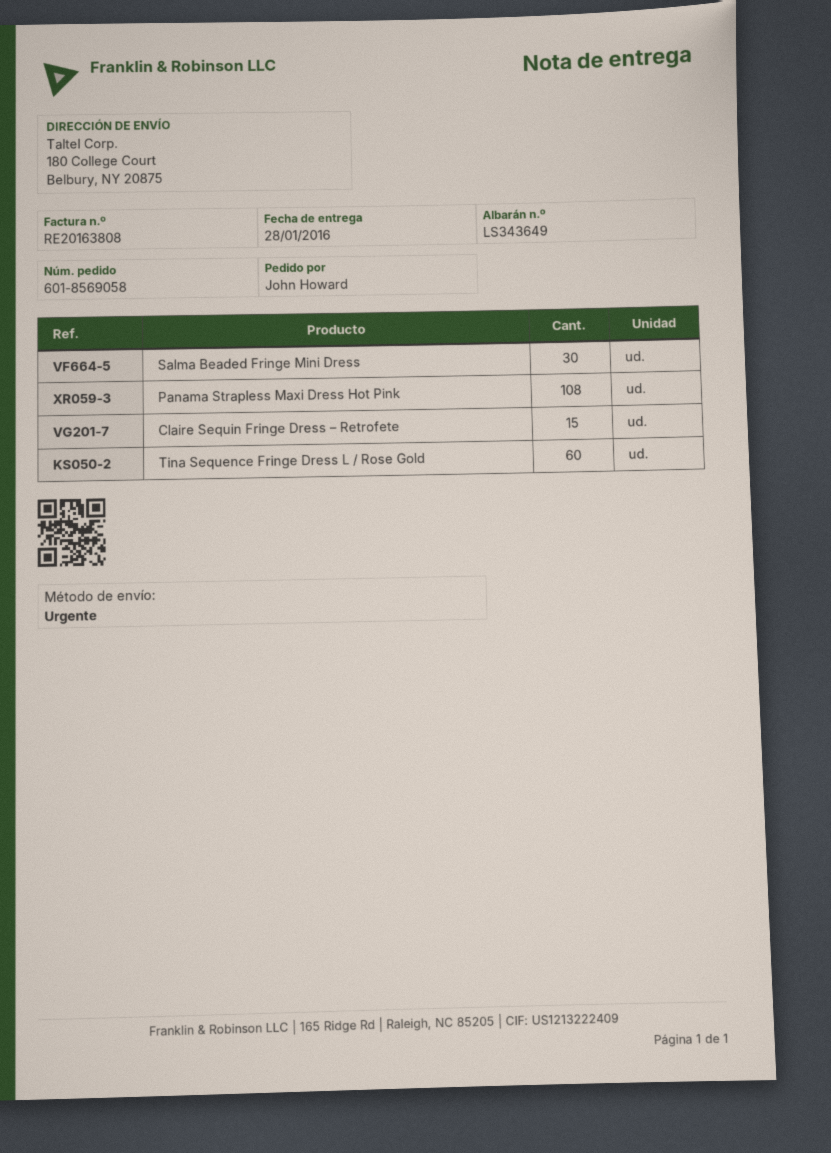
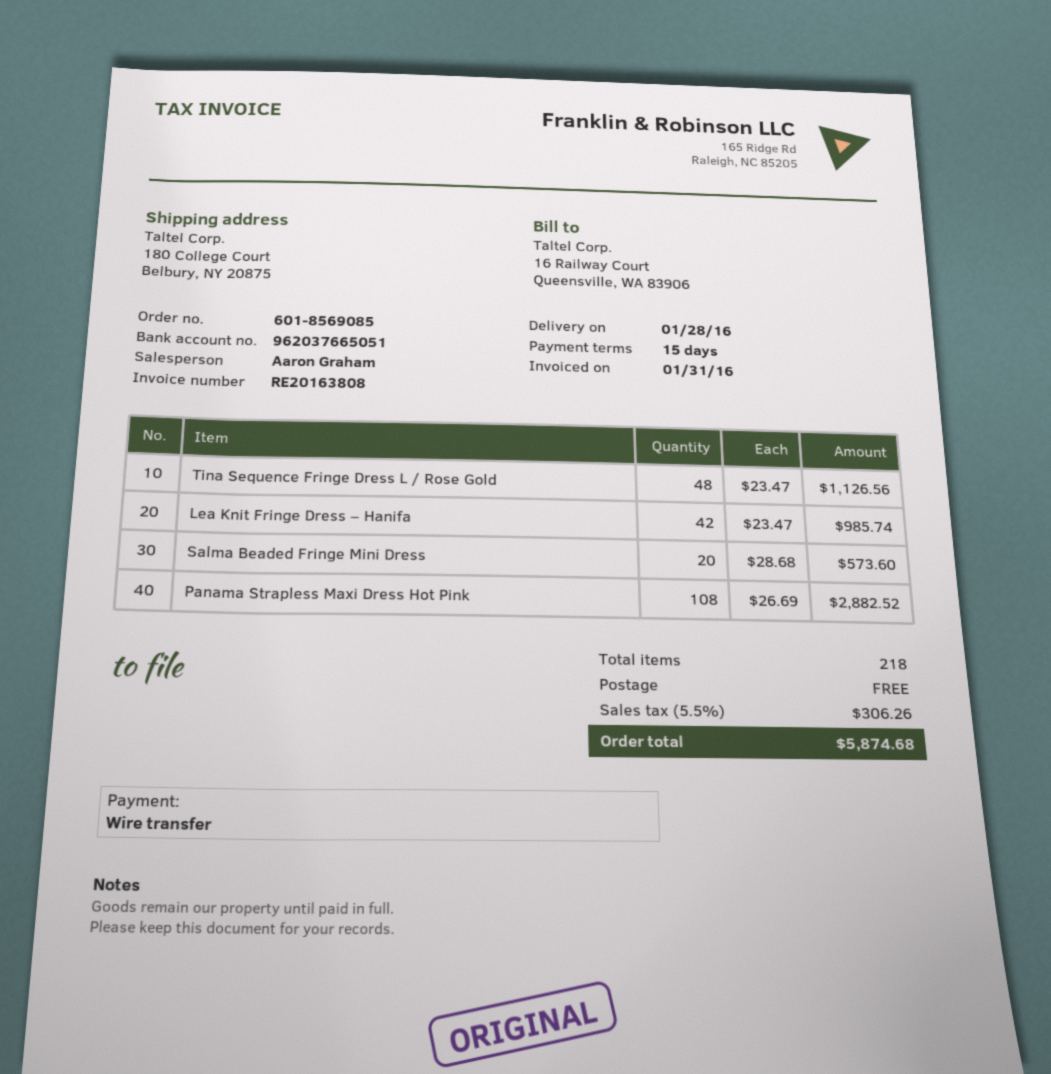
order number: 601-8569058 -> 601-8569085
Salma Beaded Fringe Mini Dress: 30 -> 20
Claire Sequin Fringe Dress – Retrofete: 15 -> none
Tina Sequence Fringe Dress L / Rose Gold: 60 -> 48
Lea Knit Fringe Dress – Hanifa: none -> 42

